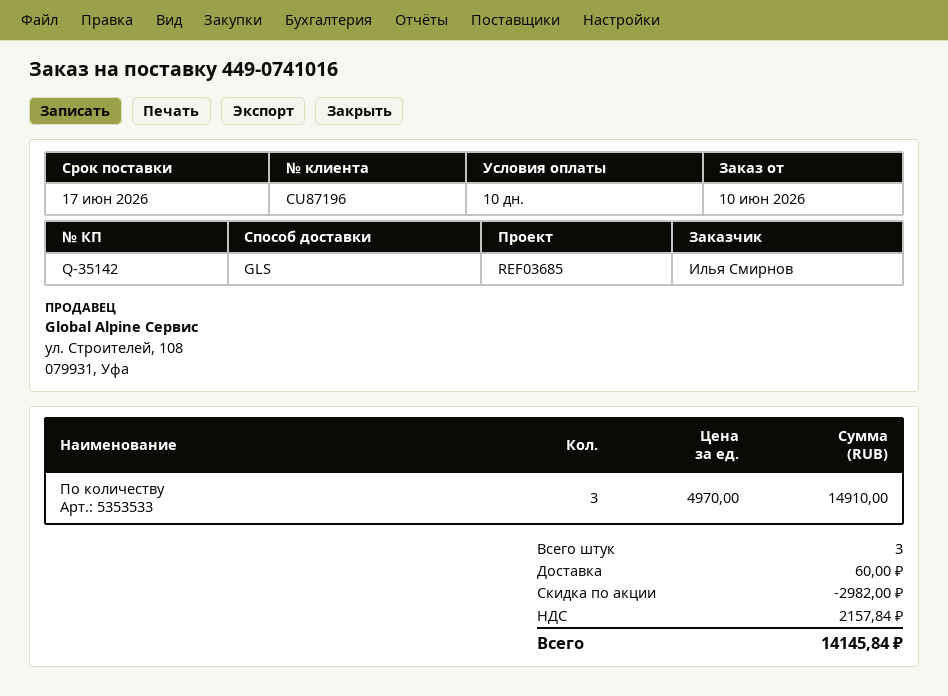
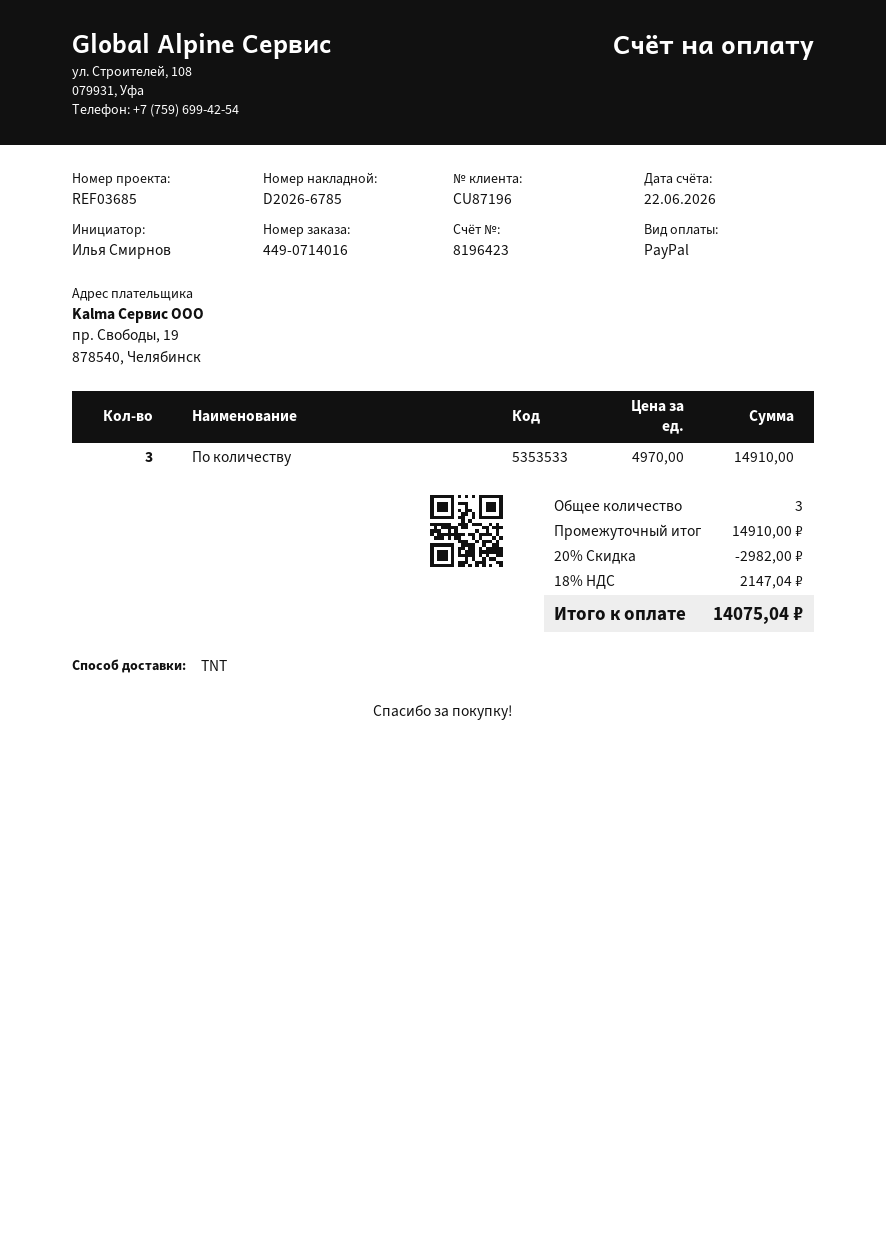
order number: 449-0741016 -> 449-0714016
shipping method: GLS -> TNT
shipping: 60.00 -> none
tax: 2157.84 -> 2147.04
total: 14145.84 -> 14075.04

